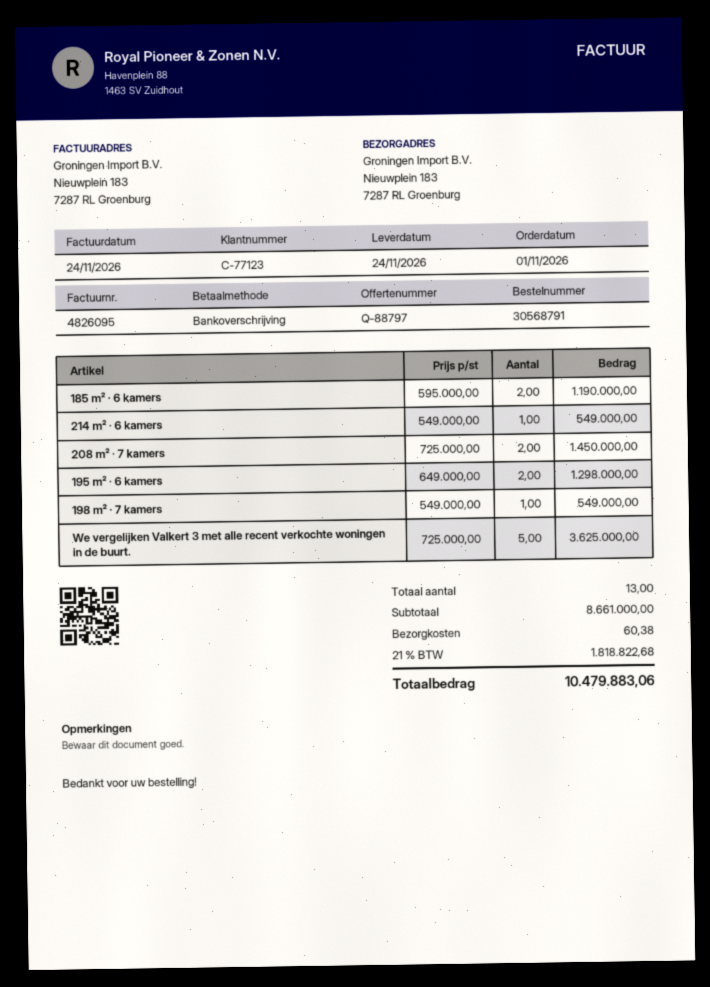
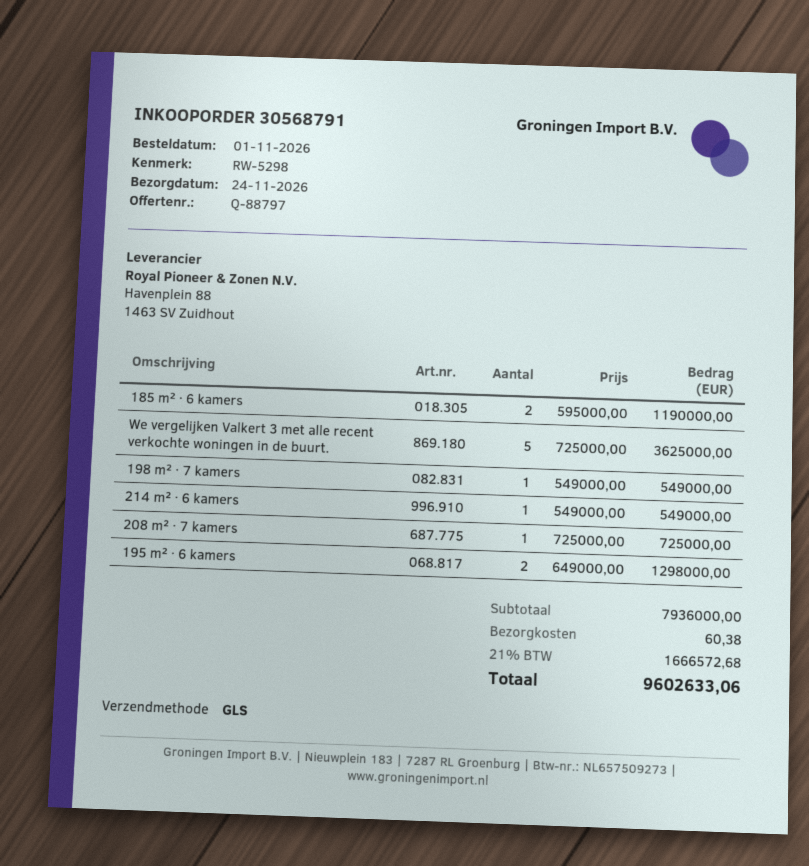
208 m² · 7 kamers: 2 x 725000.00 = 1450000.00 -> 1 x 725000.00 = 725000.00
subtotal: 8661000.00 -> 7936000.00
tax: 21% = 1818822.68 -> 21% = 1666572.68
total: 10479883.06 -> 9602633.06

